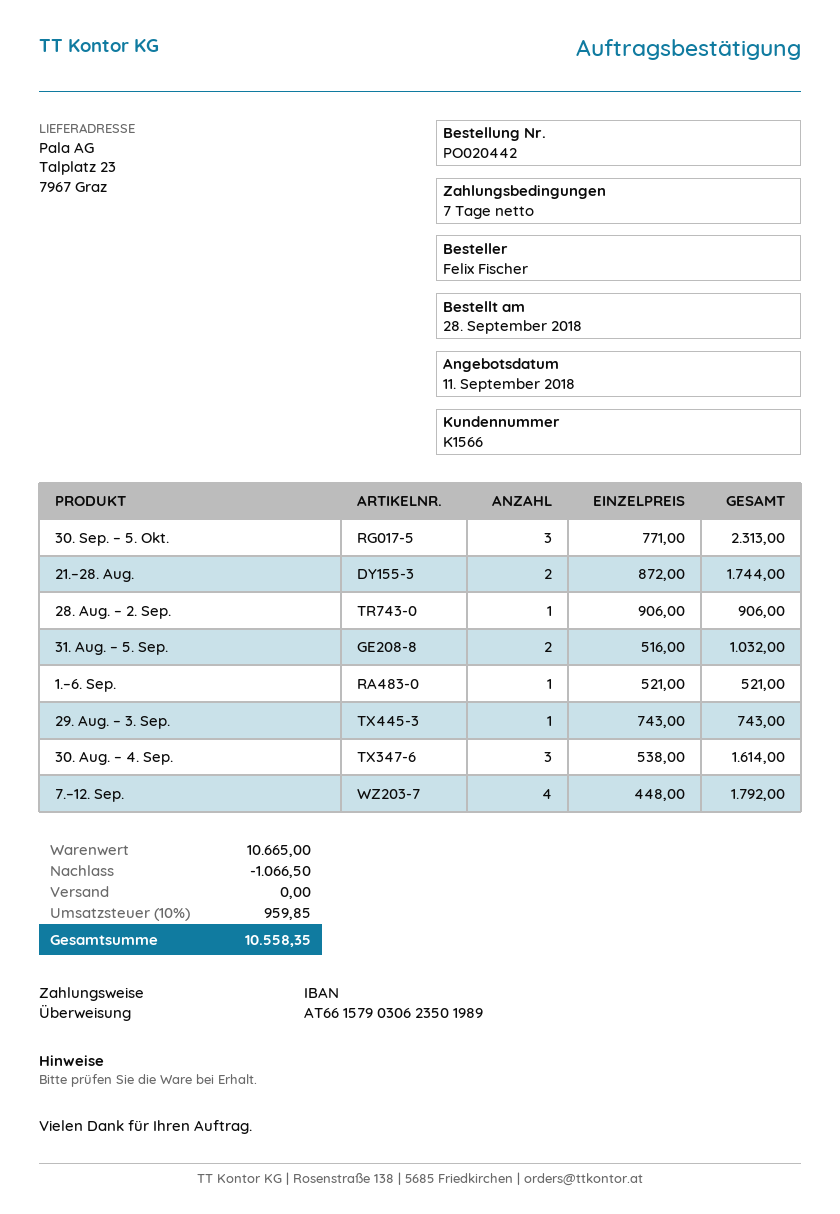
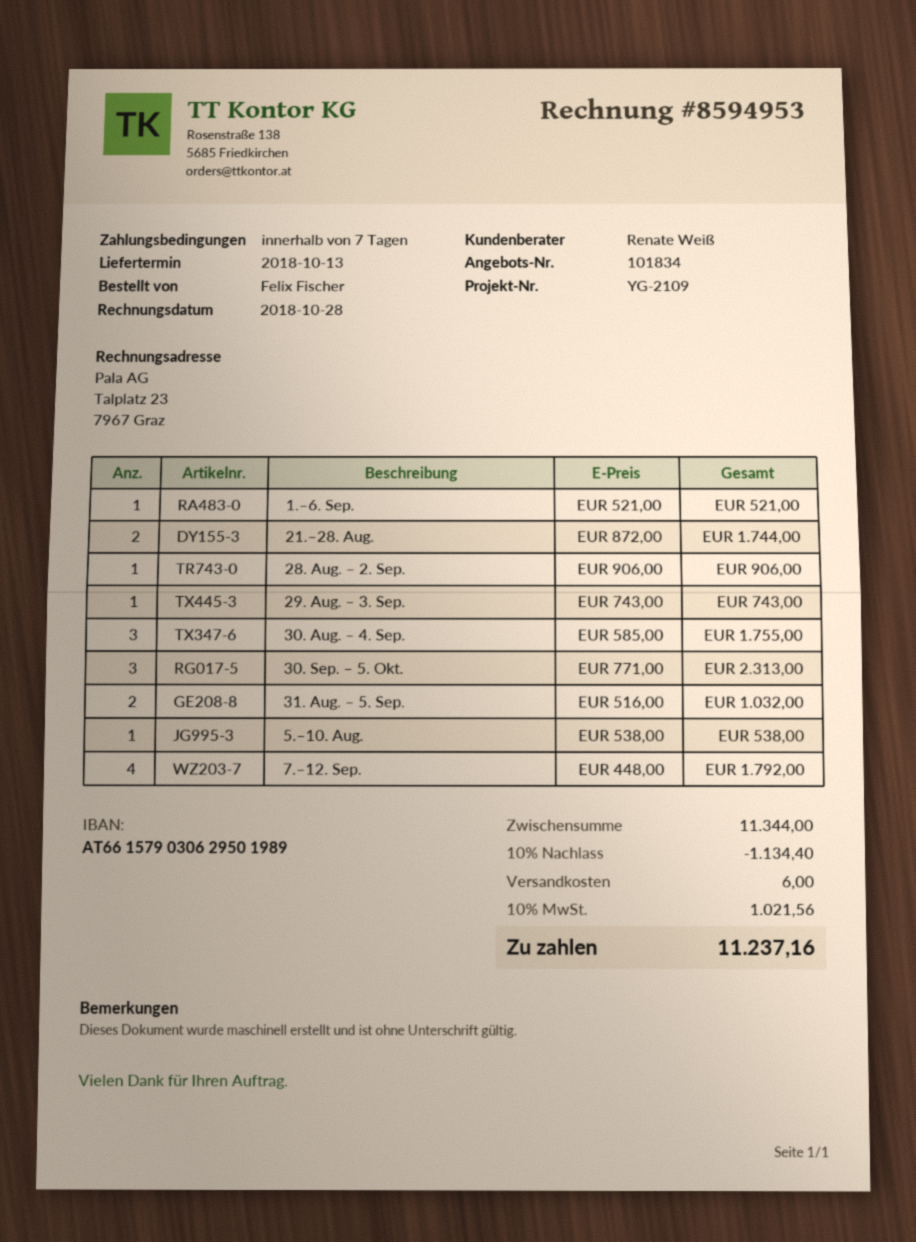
bank account: AT661579030623501989 -> AT661579030629501989
30. Aug. – 4. Sep.: 3 x 538.00 = 1614.00 -> 3 x 585.00 = 1755.00
5.–10. Aug.: none -> 1 x 538.00 = 538.00
subtotal: 10665.00 -> 11344.00
discount: 1066.50 -> 1134.40
shipping: 0.00 -> 6.00
tax: 10% = 959.85 -> 10% = 1021.56
total: 10558.35 -> 11237.16

